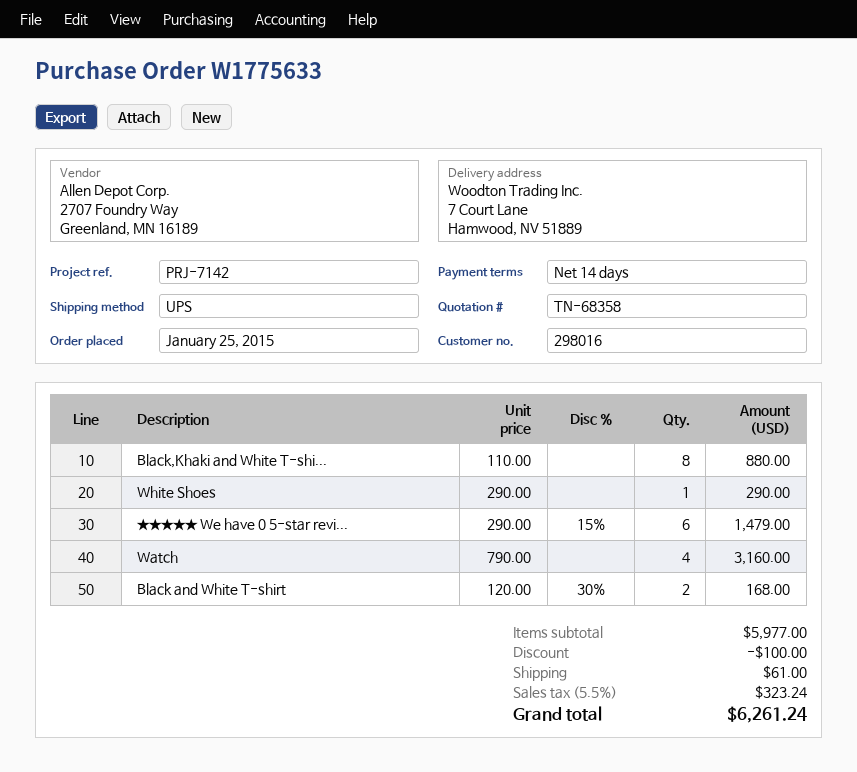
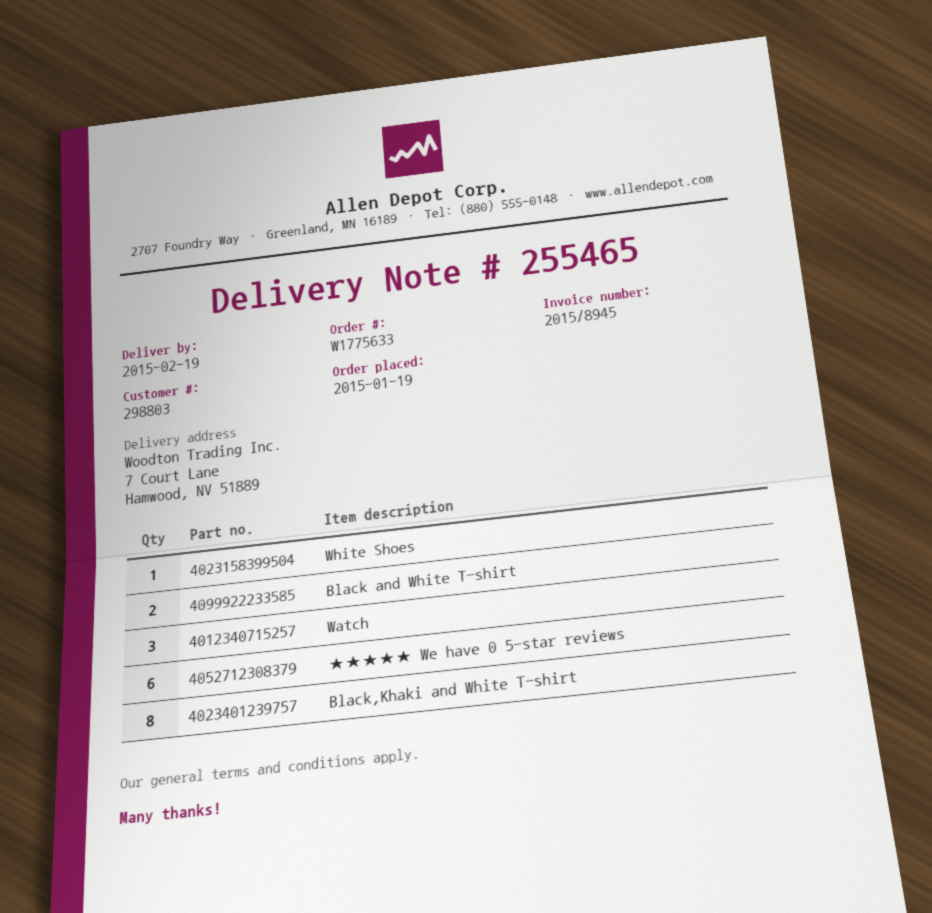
order date: 2015-01-25 -> 2015-01-19
customer number: 298016 -> 298803
Watch: 4 -> 3

